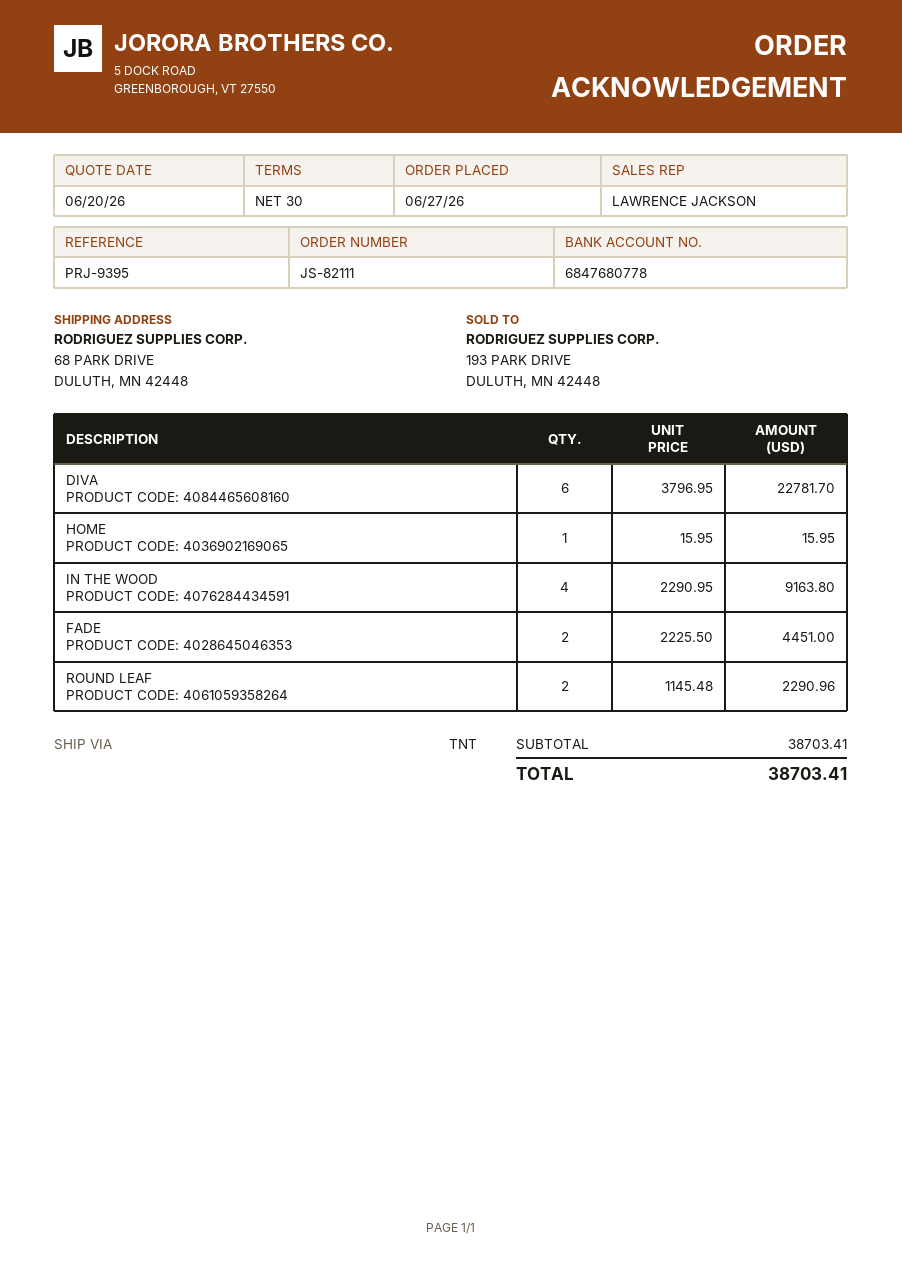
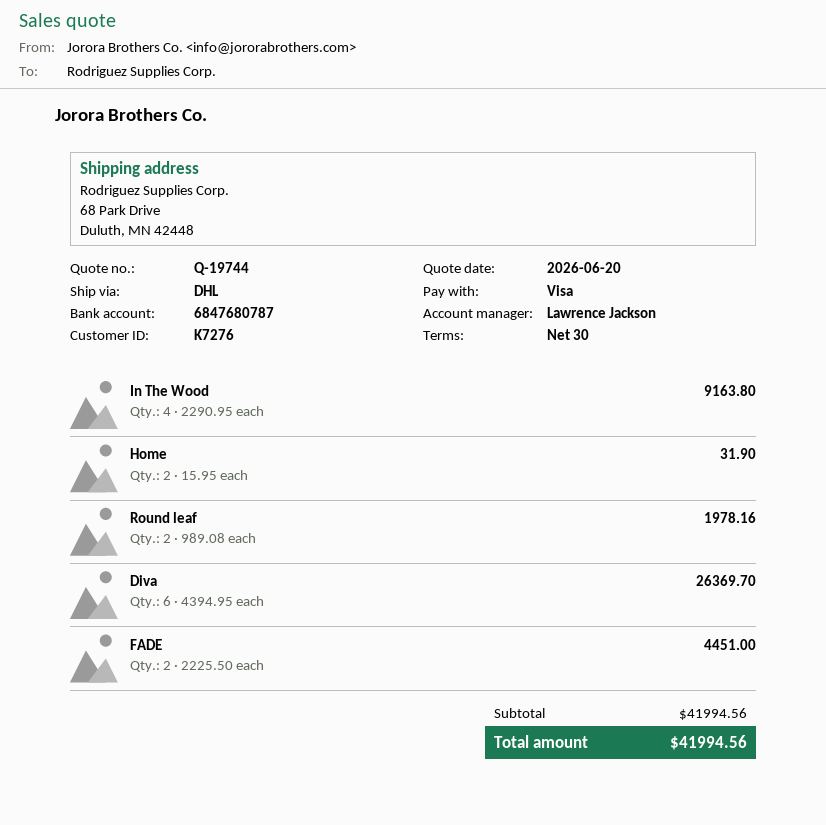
bank account: 6847680778 -> 6847680787
shipping method: TNT -> DHL
DIVA: 6 x 3796.95 = 22781.70 -> 6 x 4394.95 = 26369.70
HOME: 1 x 15.95 = 15.95 -> 2 x 15.95 = 31.90
ROUND LEAF: 2 x 1145.48 = 2290.96 -> 2 x 989.08 = 1978.16
subtotal: 38703.41 -> 41994.56
total: 38703.41 -> 41994.56

